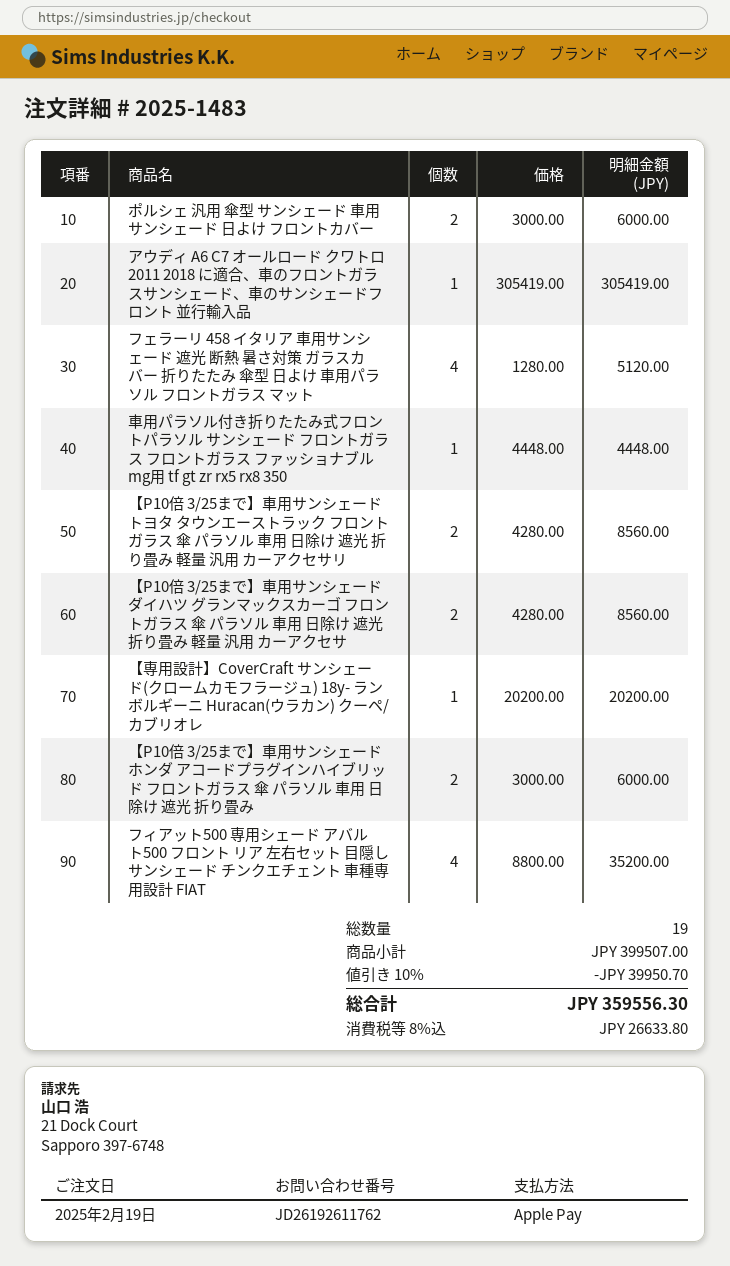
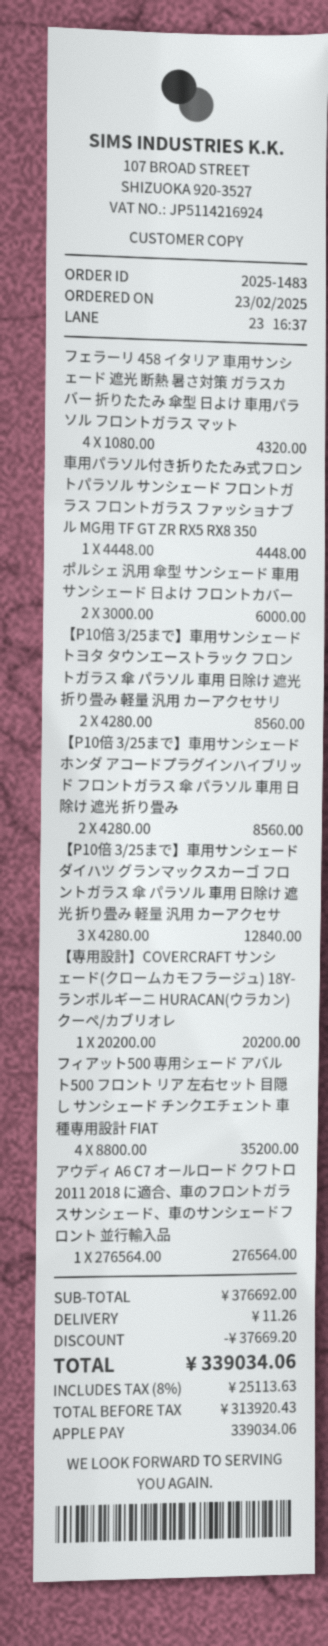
order date: 2025-02-19 -> 2025-02-23
アウディ A6 C7 オールロード クワトロ 2011 2018 に適合、車のフロントガラスサンシェード、車のサンシェードフロント 並行輸入品: 1 x 305419.00 = 305419.00 -> 1 x 276564.00 = 276564.00
フェラーリ 458 イタリア 車用サンシェード 遮光 断熱 暑さ対策 ガラスカバー 折りたたみ 傘型 日よけ 車用パラソル フロントガラス マット: 4 x 1280.00 = 5120.00 -> 4 x 1080.00 = 4320.00
【P10倍 3/25まで】車用サンシェード ダイハツ グランマックスカーゴ フロントガラス 傘 パラソル 車用 日除け 遮光 折り畳み 軽量 汎用 カーアクセサ: 2 x 4280.00 = 8560.00 -> 3 x 4280.00 = 12840.00
【P10倍 3/25まで】車用サンシェード ホンダ アコードプラグインハイブリッド フロントガラス 傘 パラソル 車用 日除け 遮光 折り畳み: 2 x 3000.00 = 6000.00 -> 2 x 4280.00 = 8560.00
subtotal: 399507.00 -> 376692.00
discount: 39950.70 -> 37669.20
shipping: none -> 11.26
tax: 8% = 26633.80 -> 8% = 25113.63
total: 359556.30 -> 339034.06

